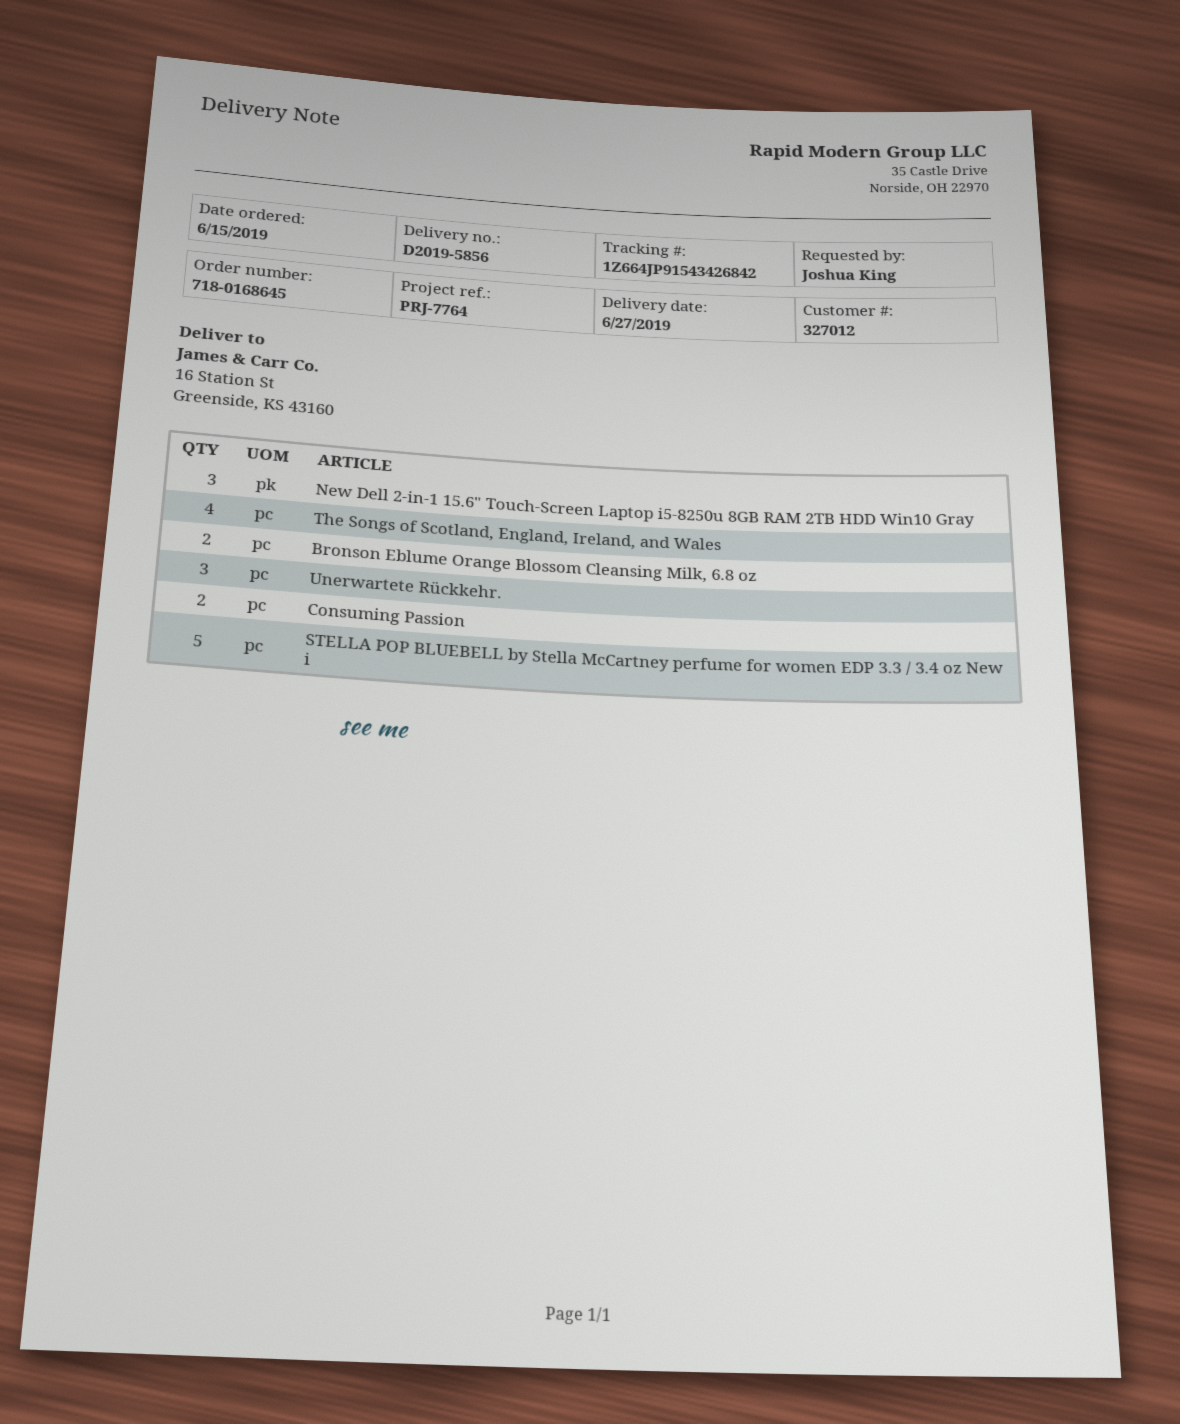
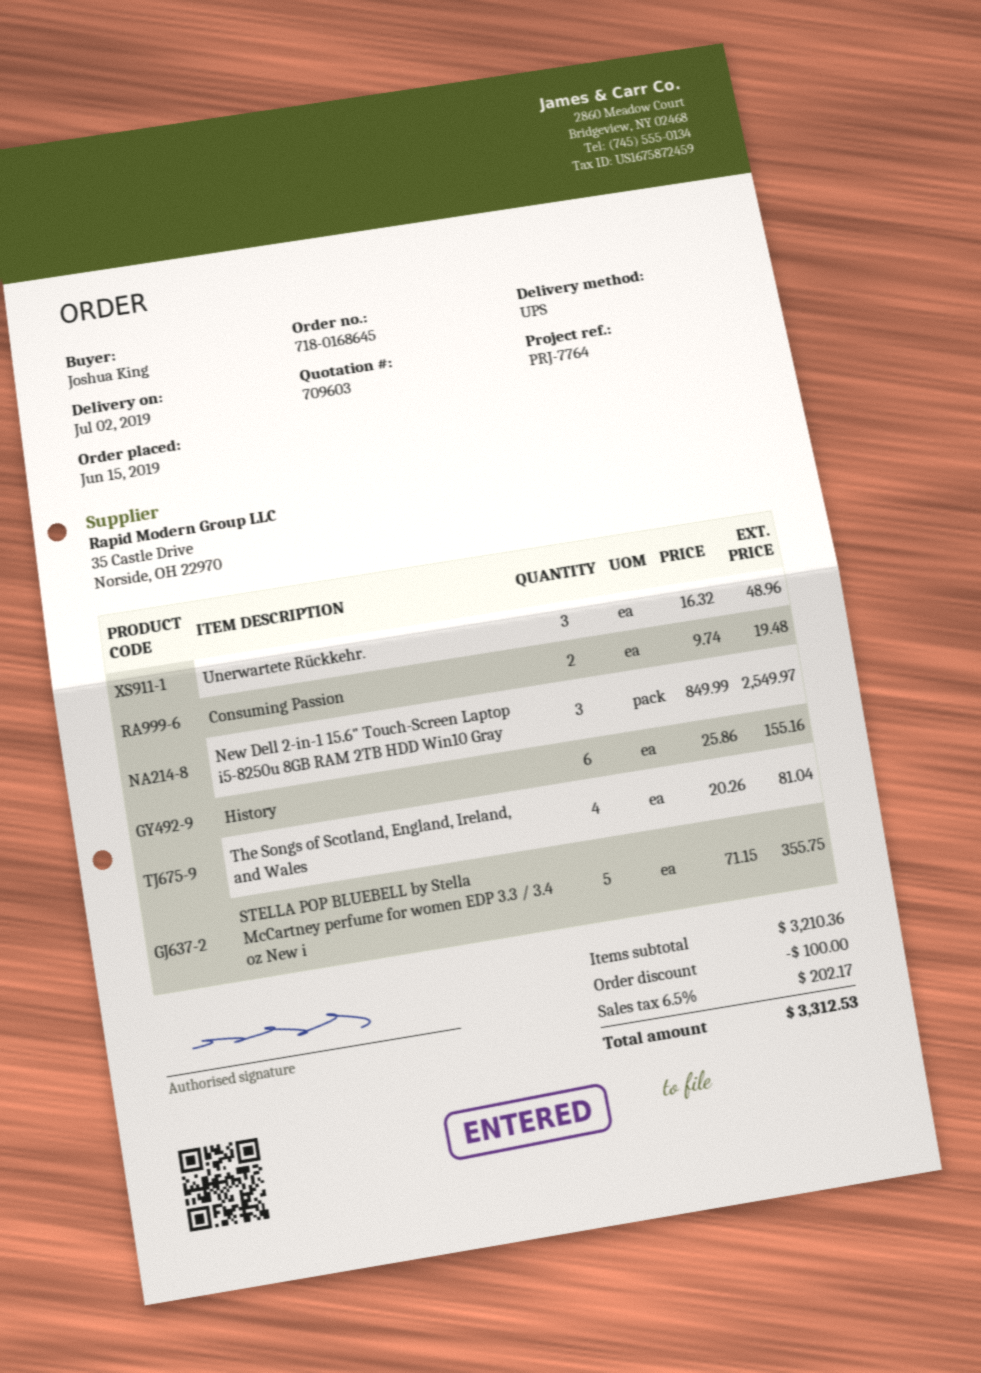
delivery date: 2019-06-27 -> 2019-07-02
Bronson Eblume Orange Blossom Cleansing Milk, 6.8 oz: 2 -> none
History: none -> 6

